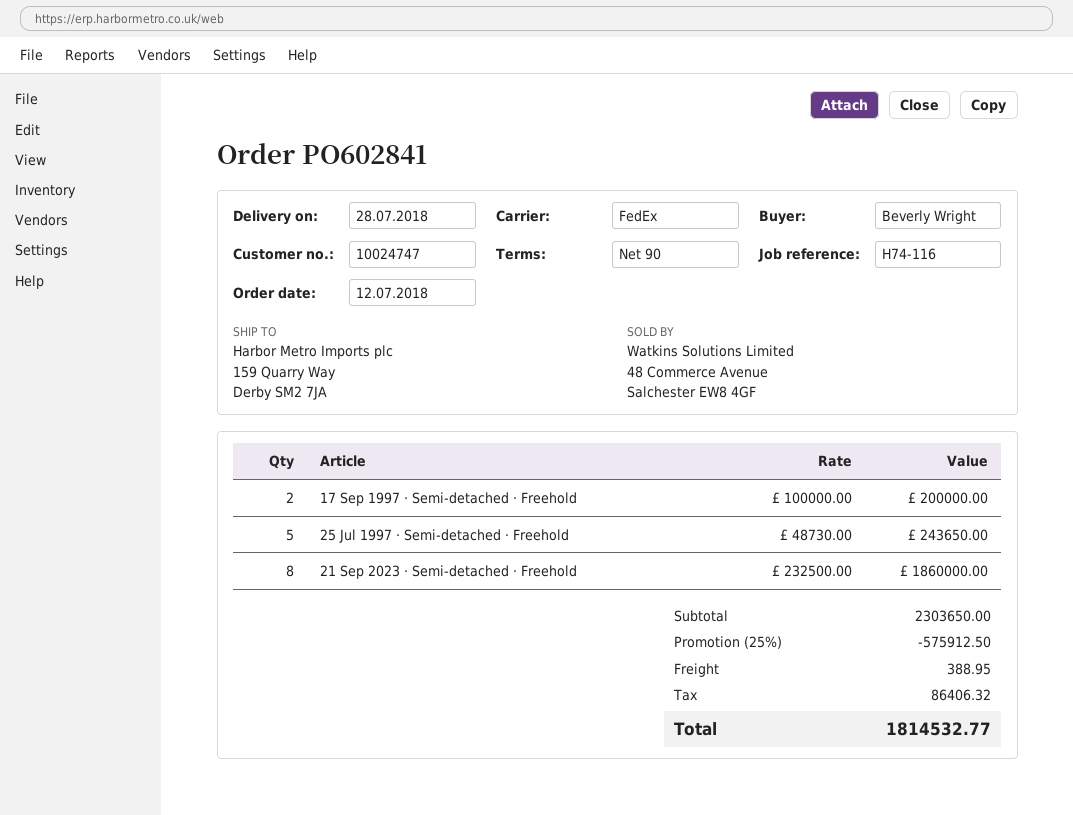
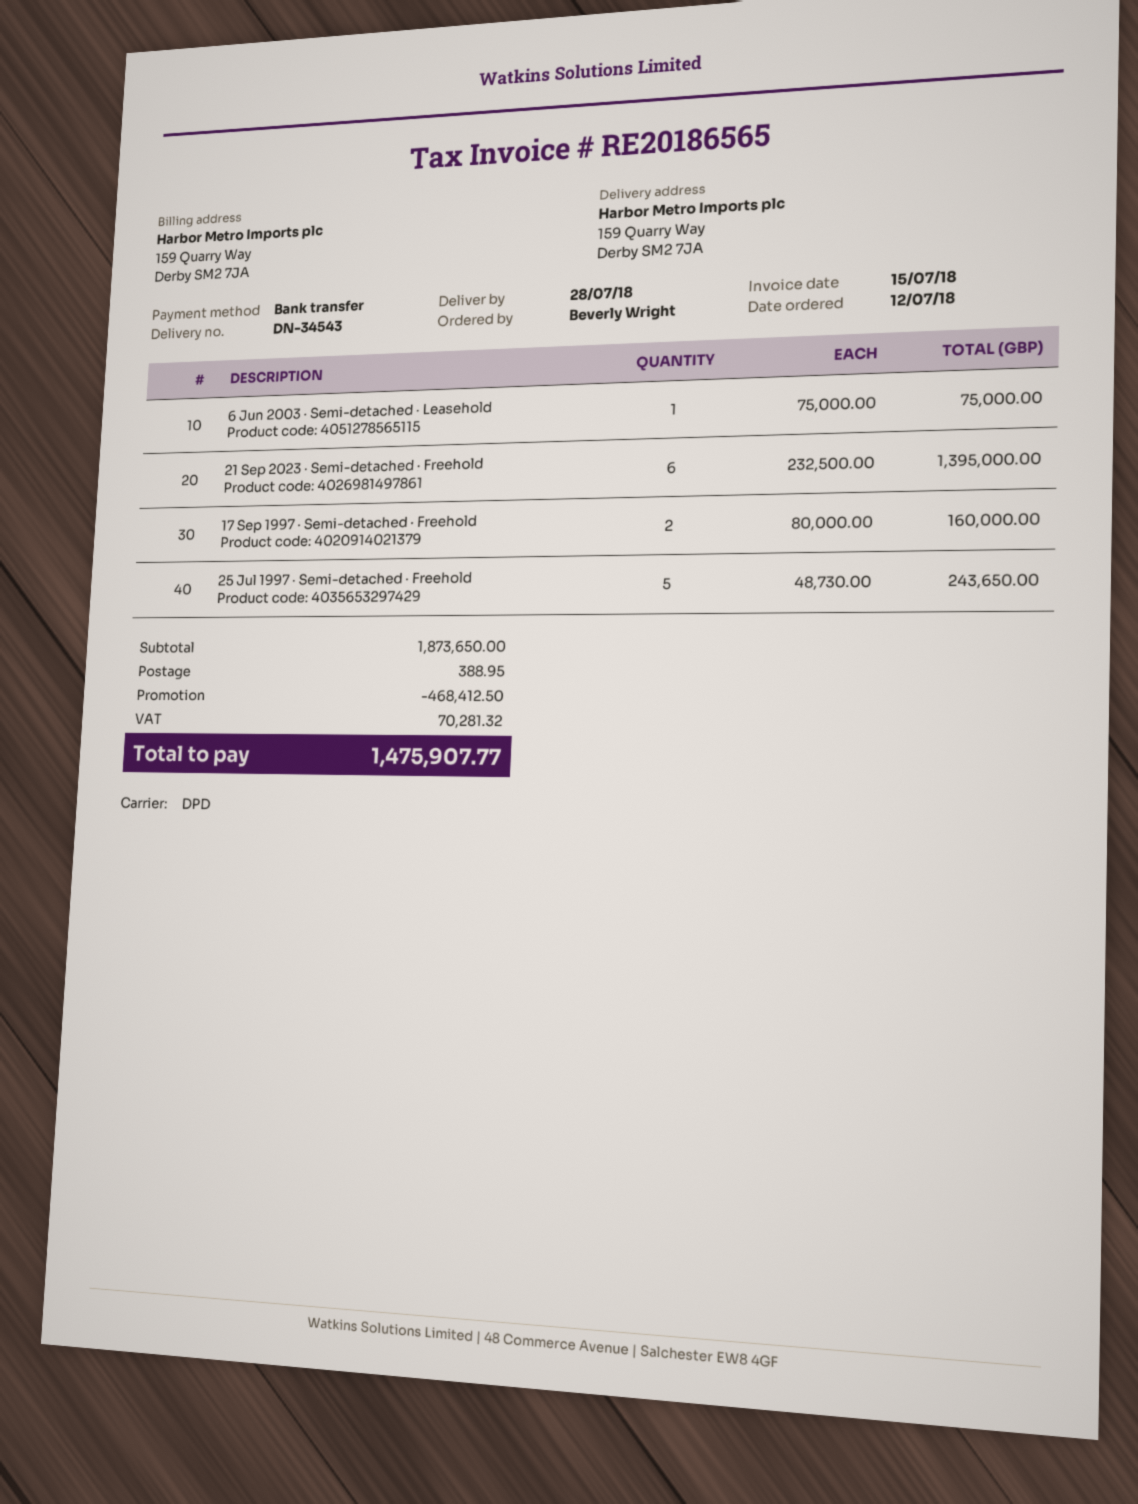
shipping method: FedEx -> DPD
17 Sep 1997 · Semi-detached · Freehold: 2 x 100000.00 = 200000.00 -> 2 x 80000.00 = 160000.00
21 Sep 2023 · Semi-detached · Freehold: 8 x 232500.00 = 1860000.00 -> 6 x 232500.00 = 1395000.00
6 Jun 2003 · Semi-detached · Leasehold: none -> 1 x 75000.00 = 75000.00
subtotal: 2303650.00 -> 1873650.00
discount: 575912.50 -> 468412.50
tax: 86406.32 -> 70281.32
total: 1814532.77 -> 1475907.77

